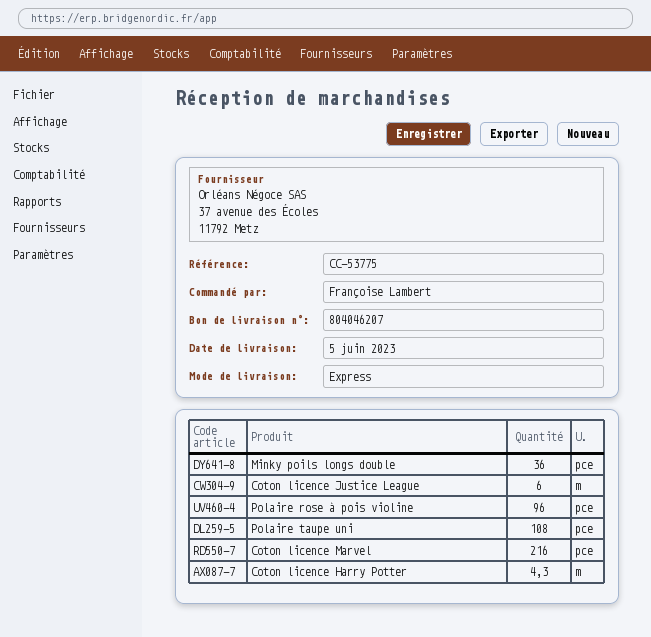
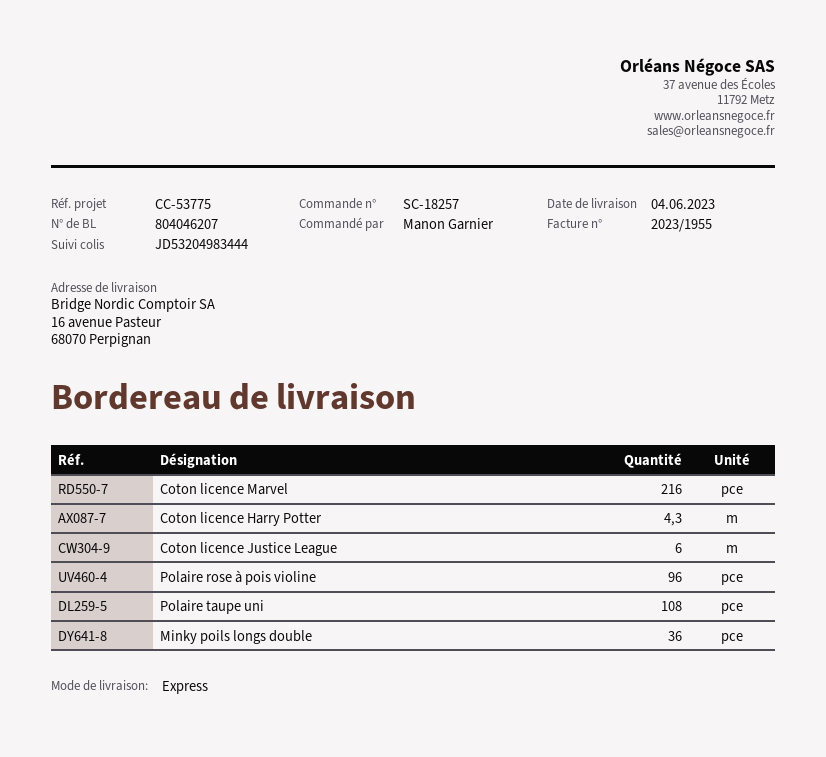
delivery date: 2023-06-05 -> 2023-06-04
ordered by: Françoise Lambert -> Manon Garnier

